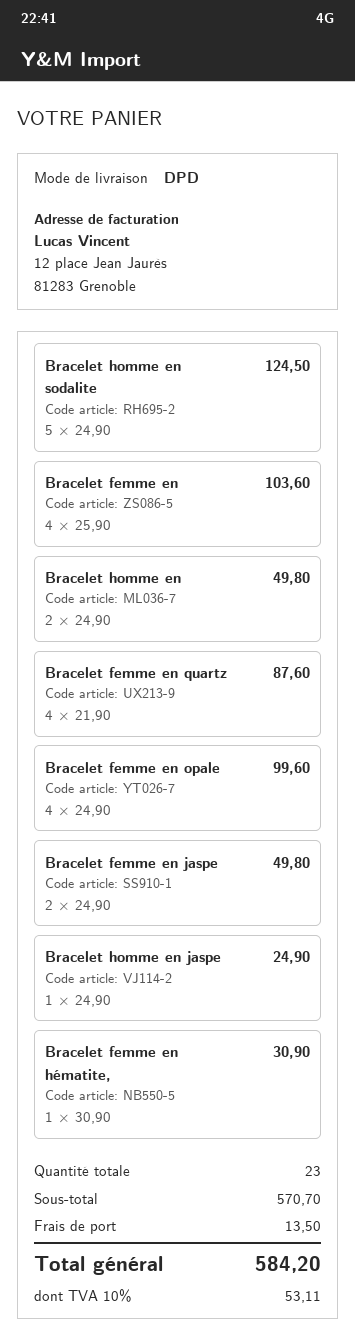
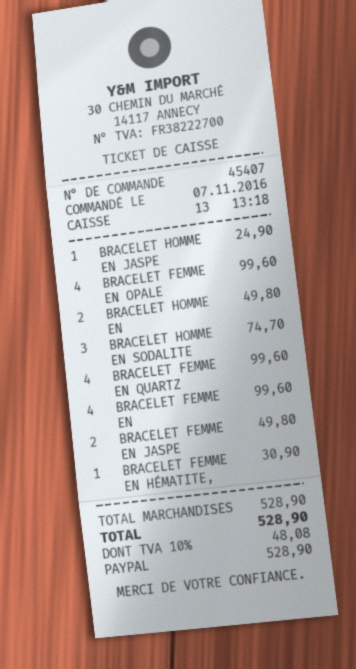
Bracelet homme en sodalite: 5 for 124.50 -> 3 for 74.70
Bracelet femme en: 4 for 103.60 -> 4 for 99.60
Bracelet femme en quartz: 4 for 87.60 -> 4 for 99.60
subtotal: 570.70 -> 528.90
shipping: 13.50 -> none
tax: 10% = 53.11 -> 10% = 48.08
total: 584.20 -> 528.90

